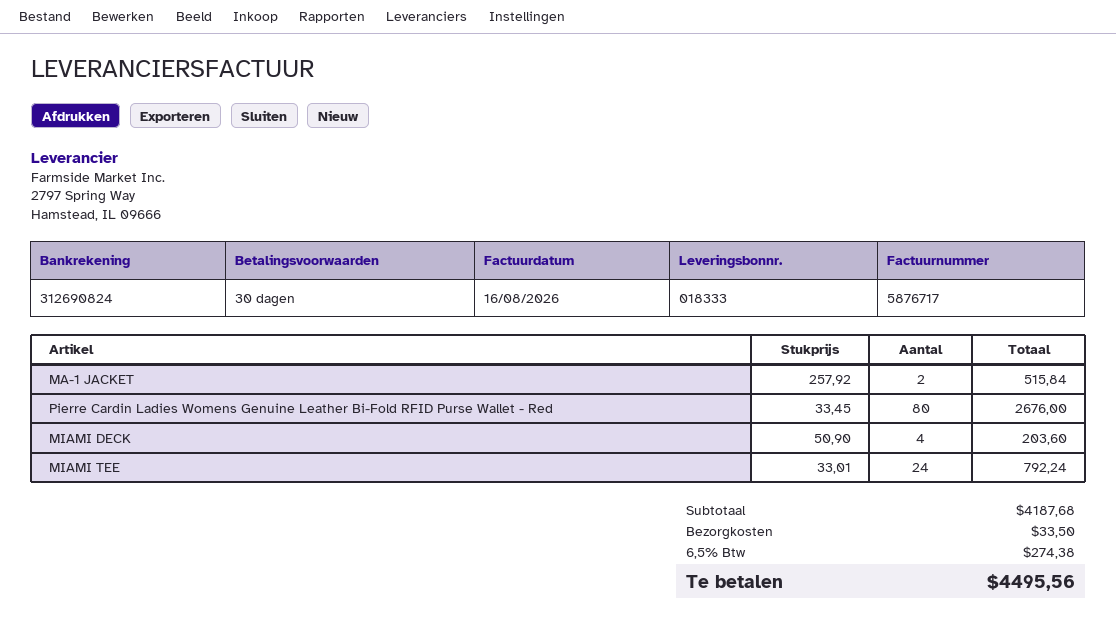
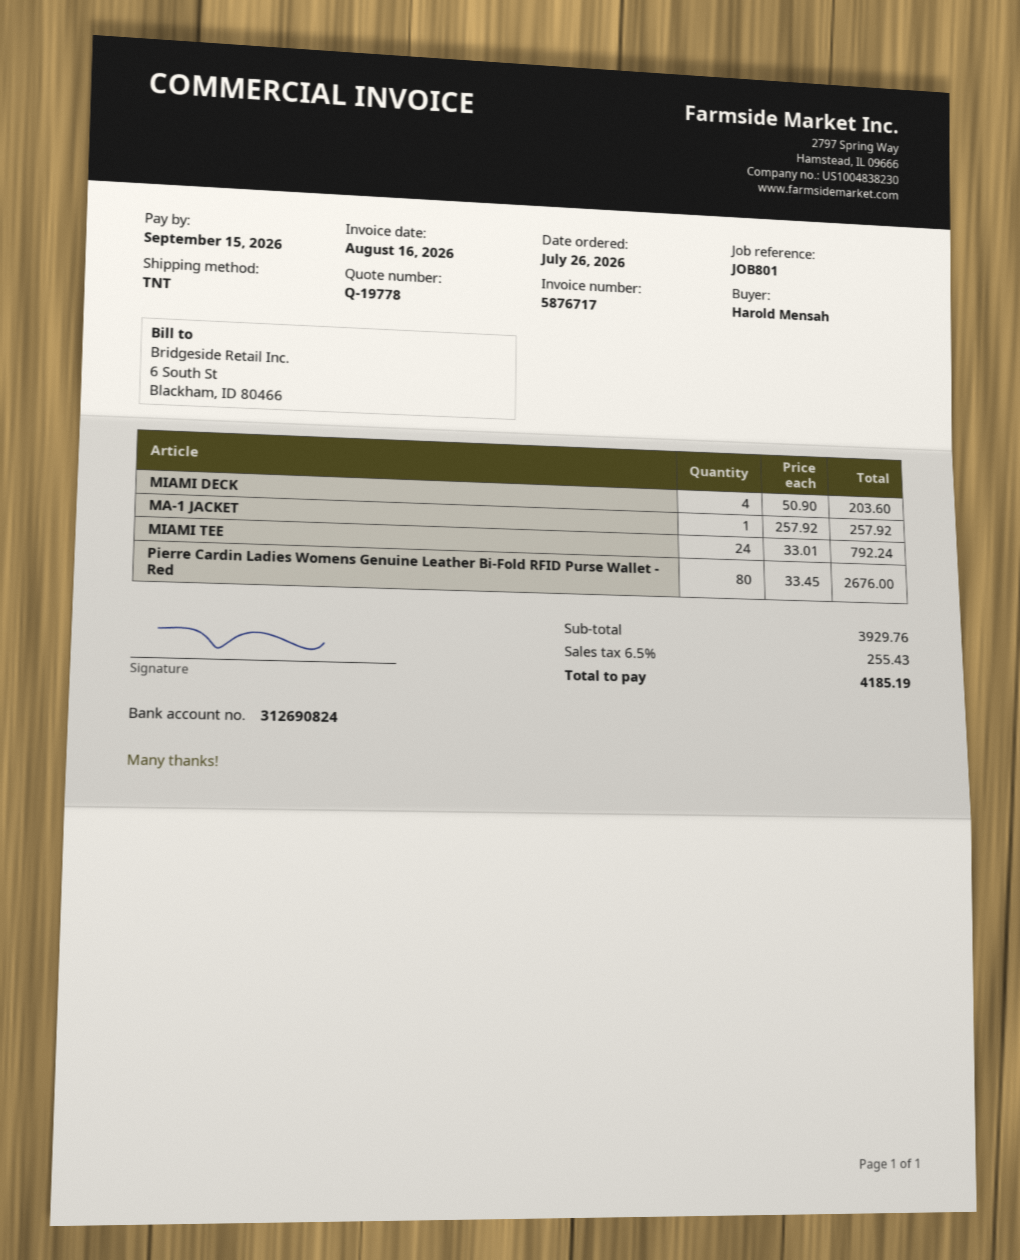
MA-1 JACKET: 2 x 257.92 = 515.84 -> 1 x 257.92 = 257.92
subtotal: 4187.68 -> 3929.76
shipping: 33.50 -> none
tax: 6.5% = 274.38 -> 6.5% = 255.43
total: 4495.56 -> 4185.19

